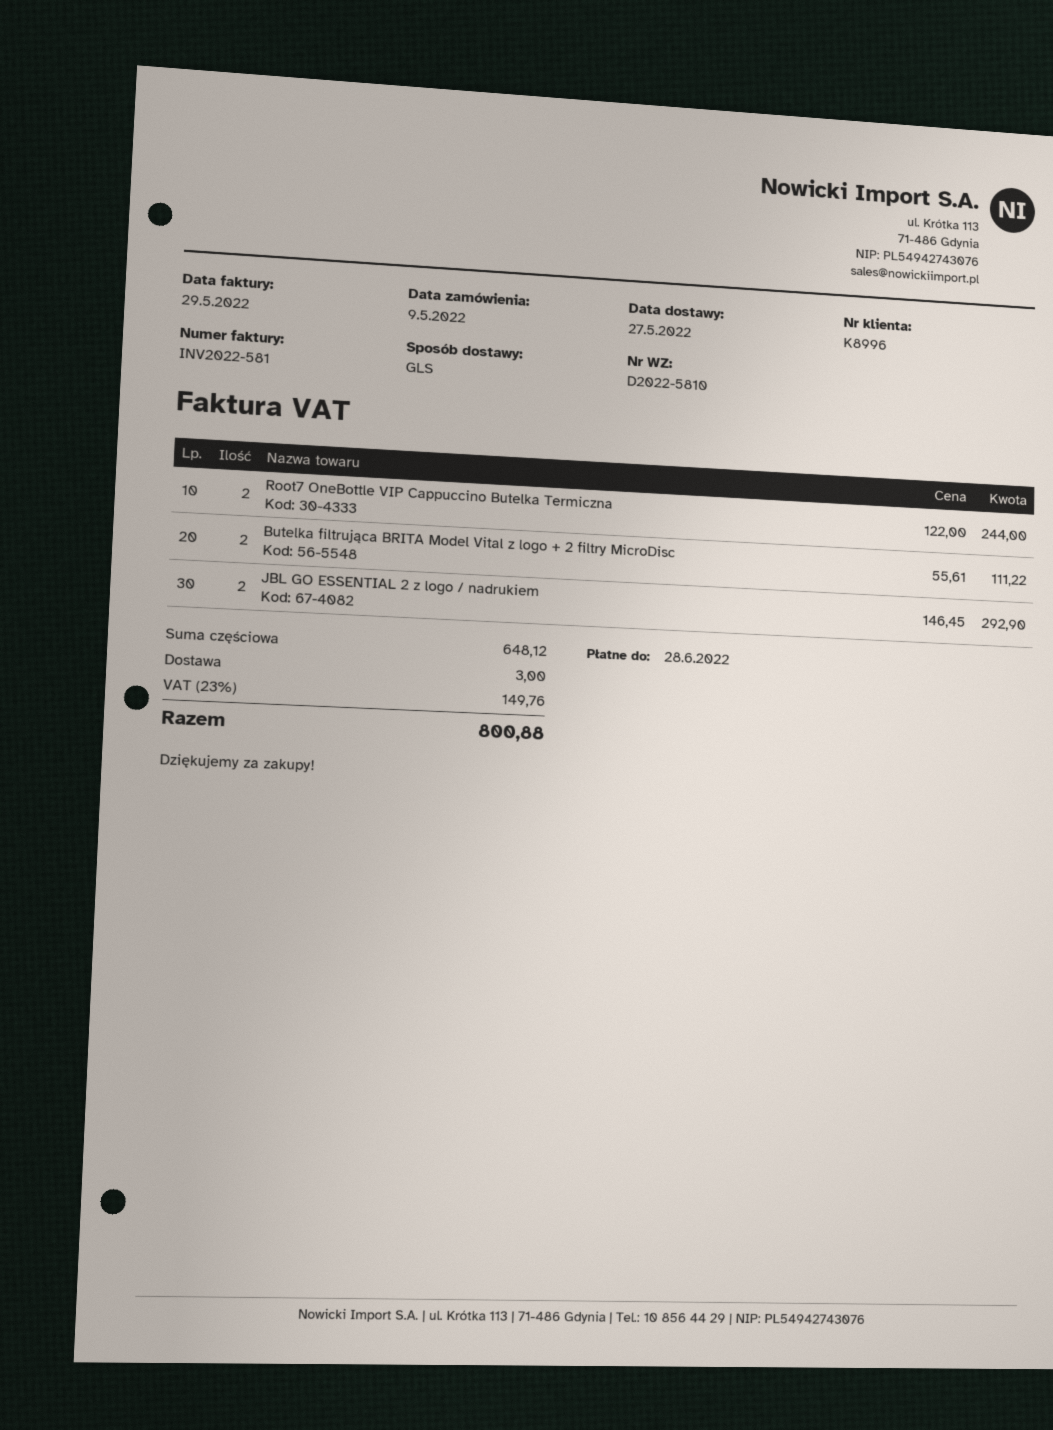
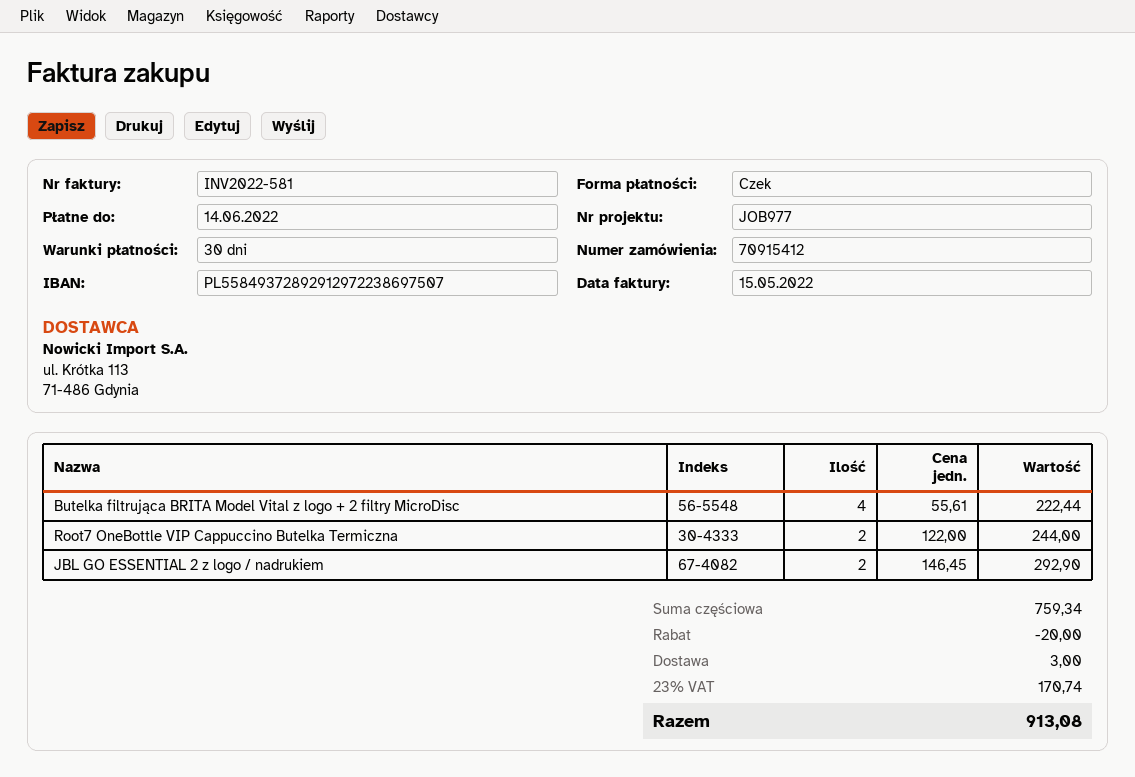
invoice date: 2022-05-29 -> 2022-05-15
due date: 2022-06-28 -> 2022-06-14
Butelka filtrująca BRITA Model Vital z logo + 2 filtry MicroDisc: 2 x 55.61 = 111.22 -> 4 x 55.61 = 222.44
subtotal: 648.12 -> 759.34
discount: none -> 20.00
tax: 23% = 149.76 -> 23% = 170.74
total: 800.88 -> 913.08

